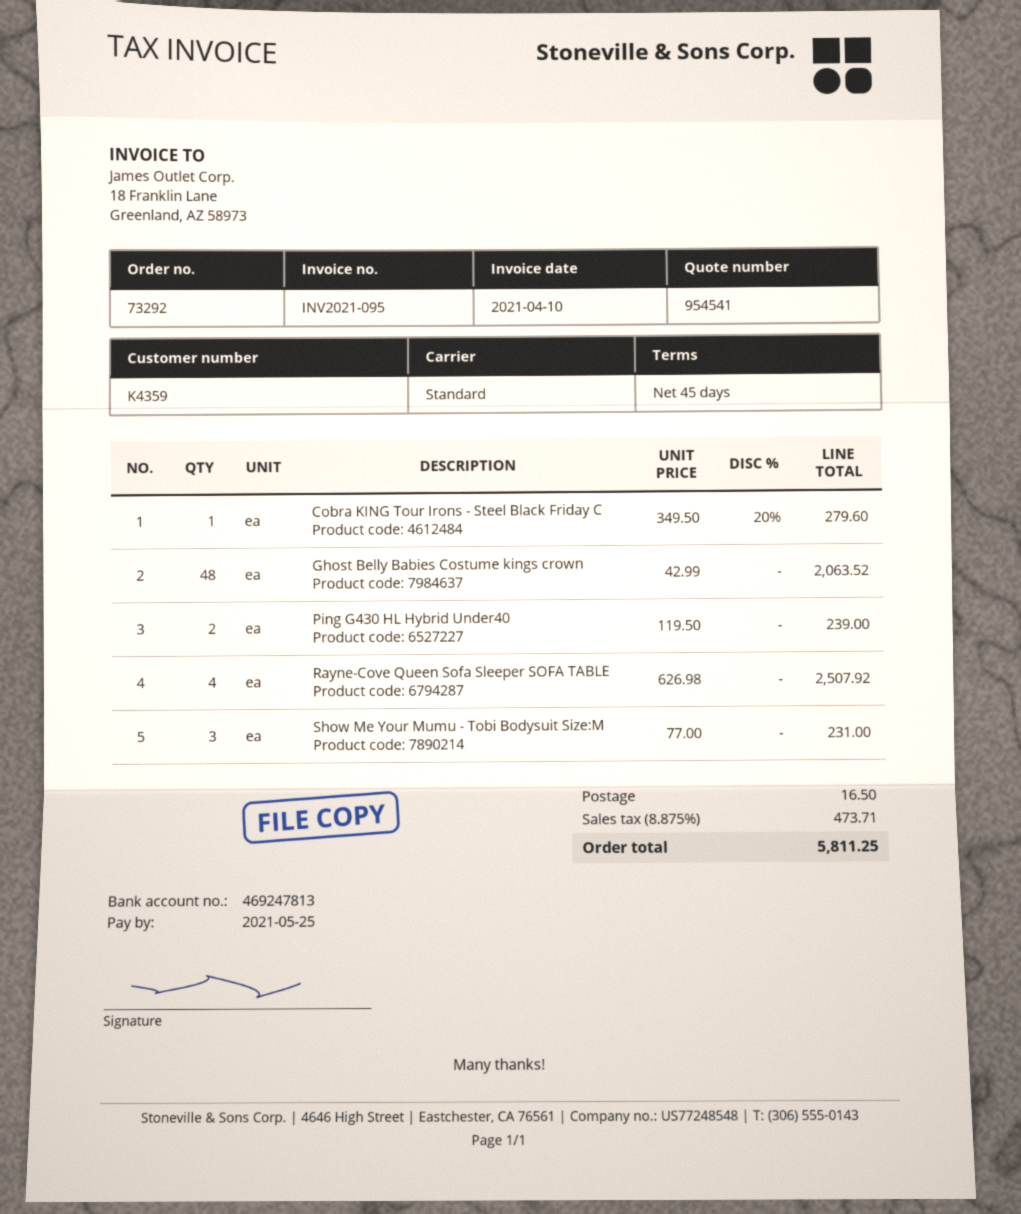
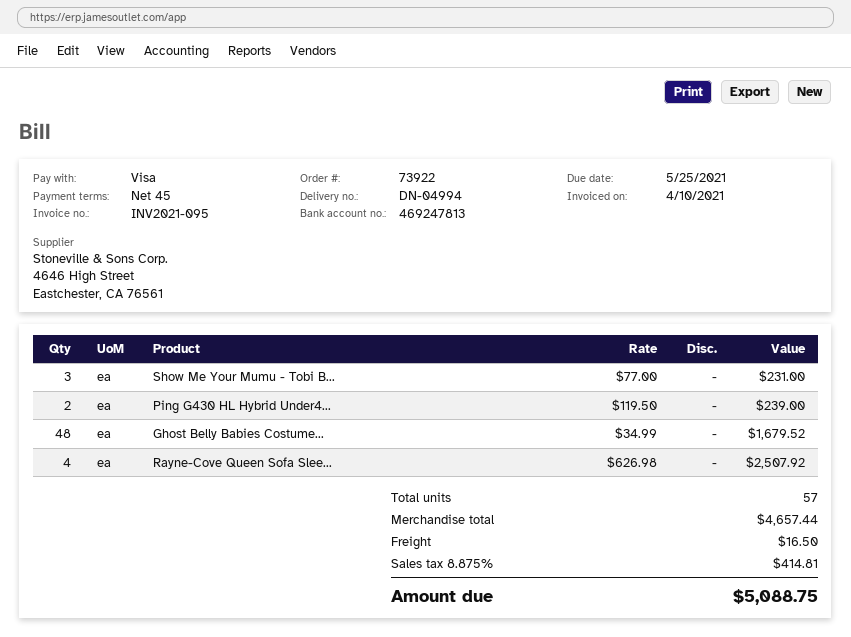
order number: 73292 -> 73922
Cobra KING Tour Irons - Steel Black Friday C: 1 x 349.50 - 20% = 279.60 -> none
Ghost Belly Babies Costume kings crown: 48 x 42.99 = 2063.52 -> 48 x 34.99 = 1679.52
tax: 8.875% = 473.71 -> 8.875% = 414.81
total: 5811.25 -> 5088.75

